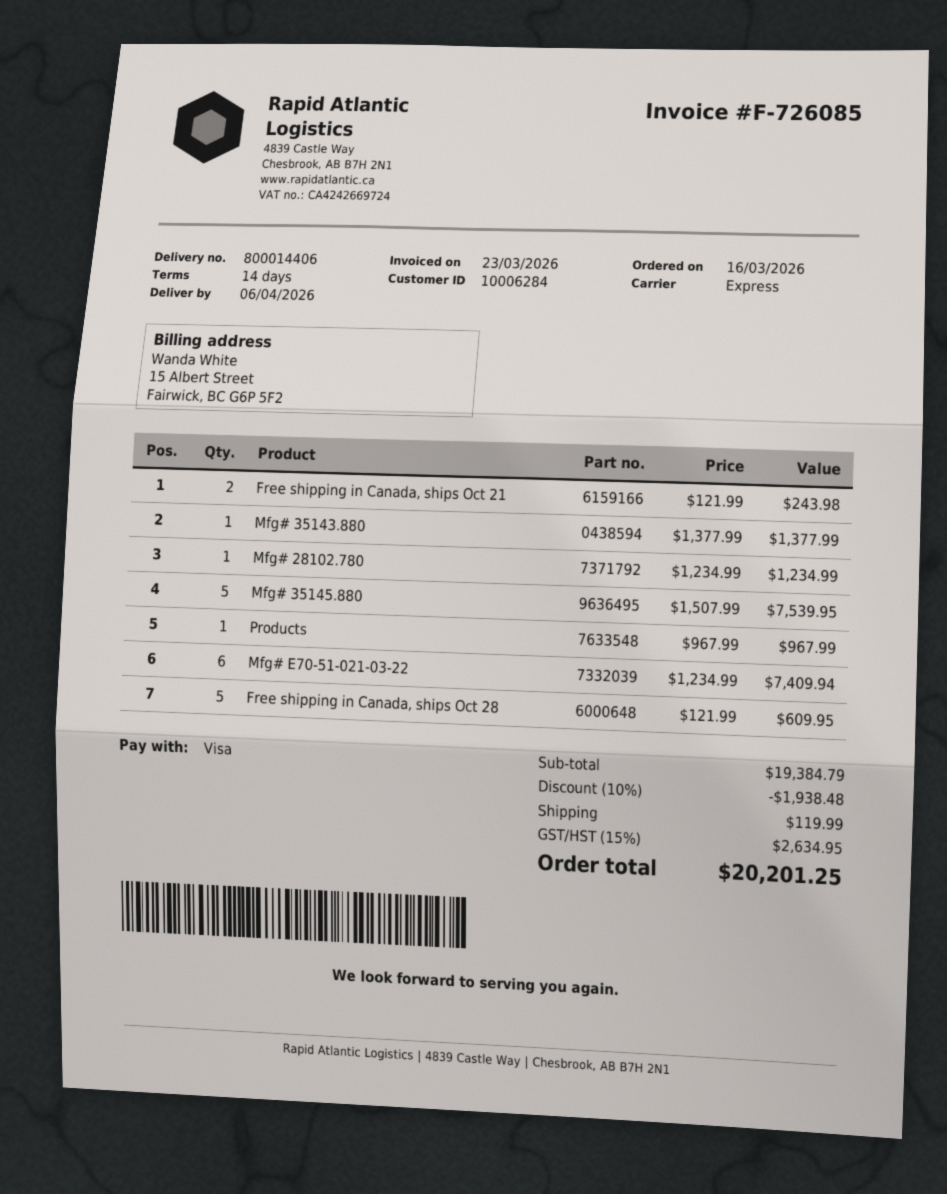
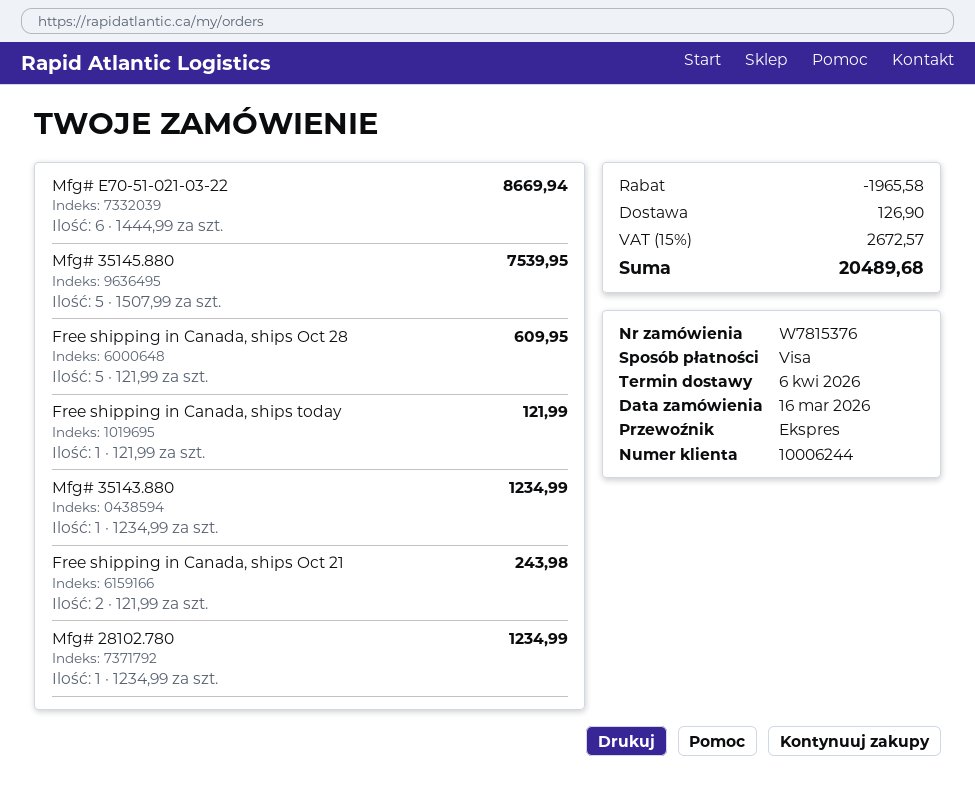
customer number: 10006284 -> 10006244
Mfg# 35143.880: 1 x 1377.99 = 1377.99 -> 1 x 1234.99 = 1234.99
Products: 1 x 967.99 = 967.99 -> none
Mfg# E70-51-021-03-22: 6 x 1234.99 = 7409.94 -> 6 x 1444.99 = 8669.94
Free shipping in Canada, ships today: none -> 1 x 121.99 = 121.99
discount: 1938.48 -> 1965.58
shipping: 119.99 -> 126.90
tax: 15% = 2634.95 -> 15% = 2672.57
total: 20201.25 -> 20489.68

